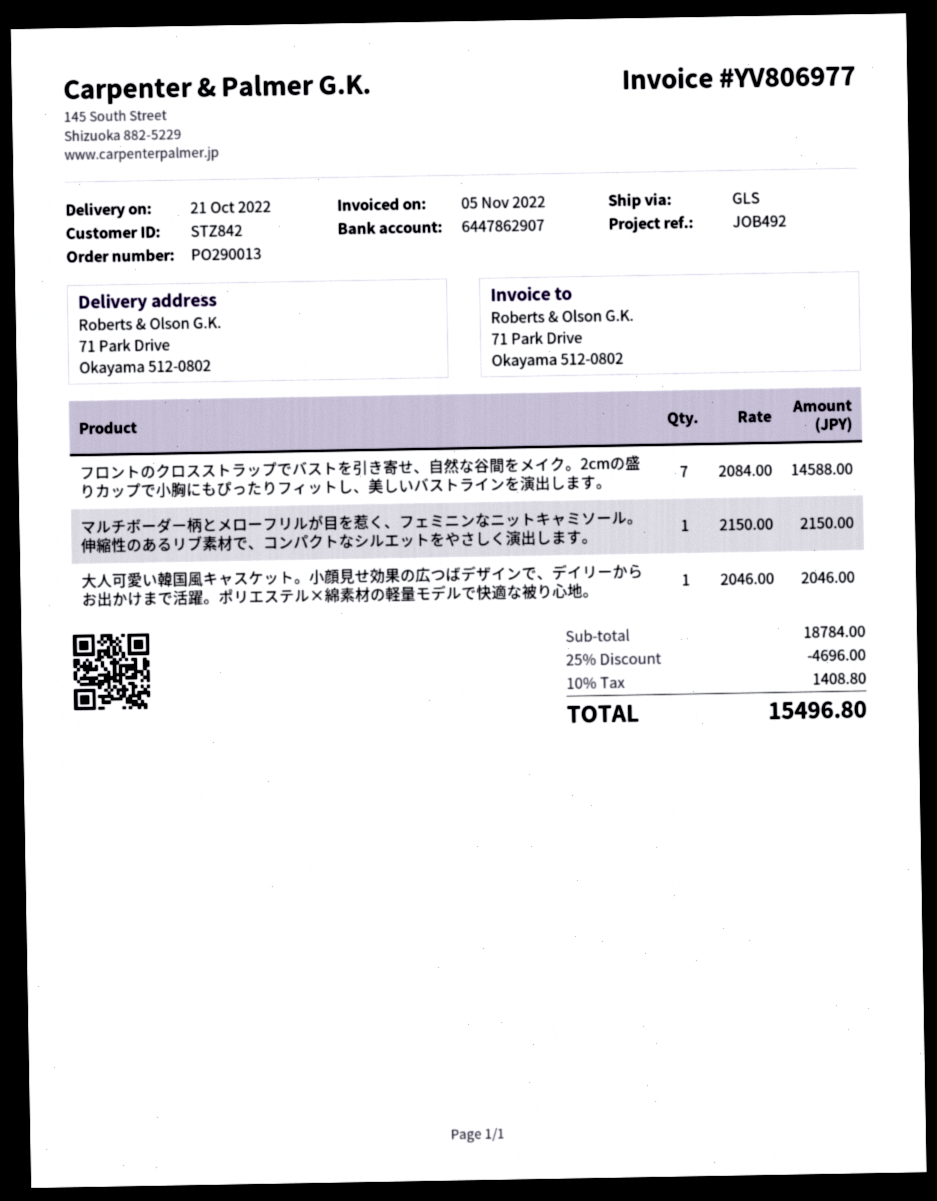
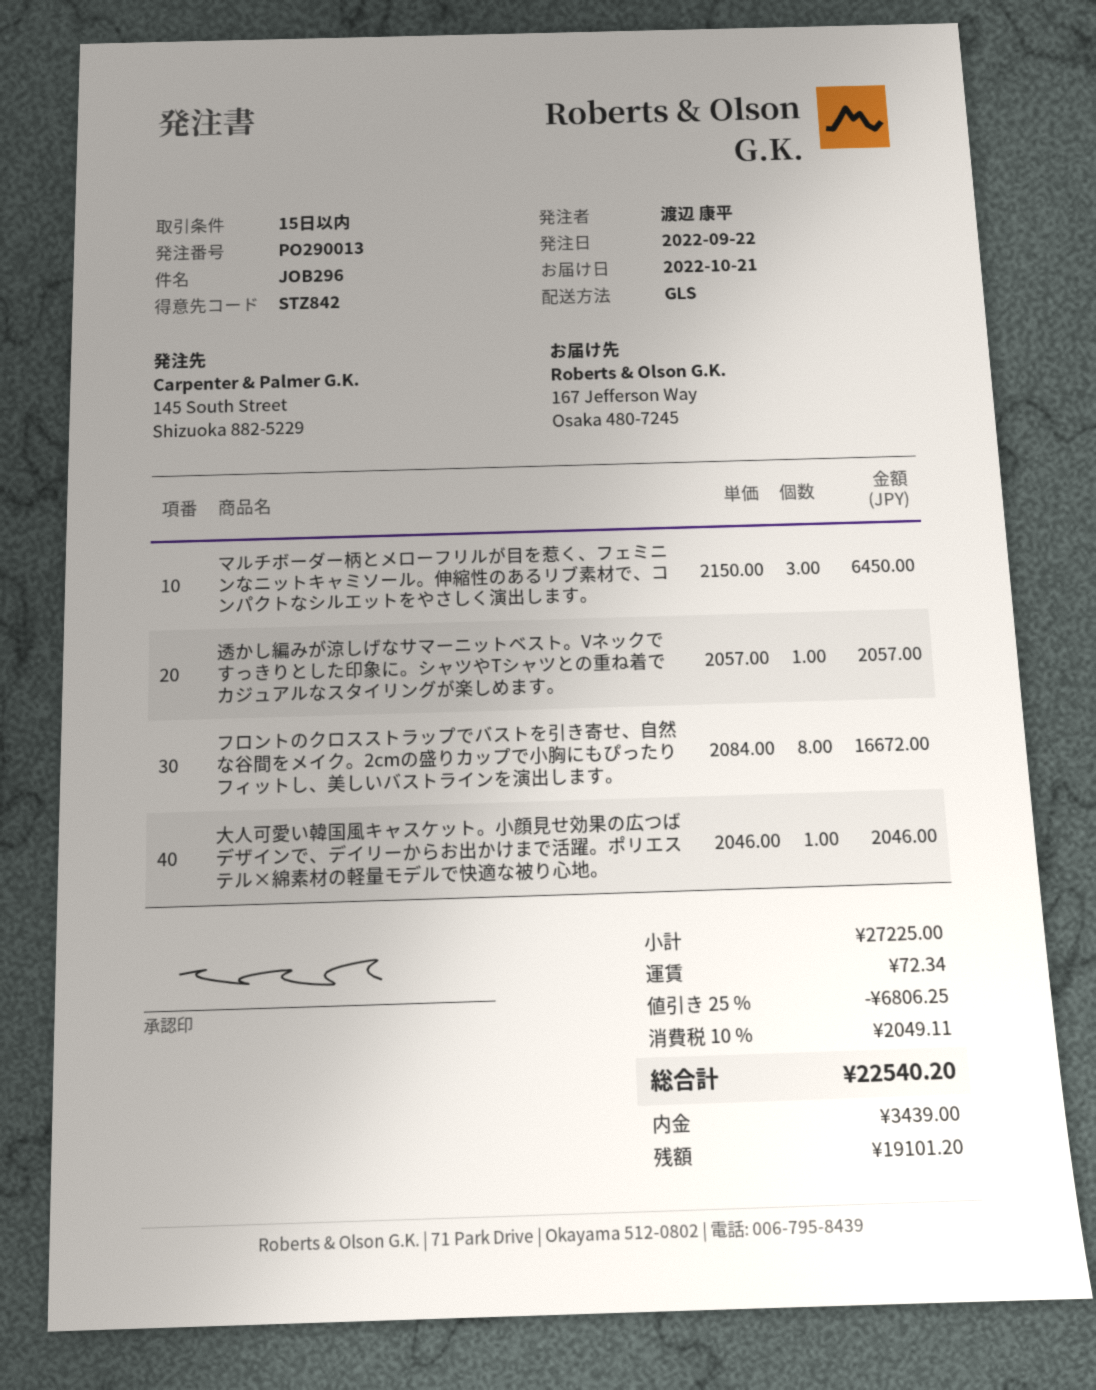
reference: JOB492 -> JOB296
ship to: 71 Park Drive, Okayama 512-0802 -> 167 Jefferson Way, Osaka 480-7245
フロントのクロスストラップでバストを引き寄せ、自然な谷間をメイク。2cmの盛りカップで小胸にもぴったりフィットし、美しいバストラインを演出します。: 7 x 2084.00 = 14588.00 -> 8 x 2084.00 = 16672.00
マルチボーダー柄とメローフリルが目を惹く、フェミニンなニットキャミソール。伸縮性のあるリブ素材で、コンパクトなシルエットをやさしく演出します。: 1 x 2150.00 = 2150.00 -> 3 x 2150.00 = 6450.00
透かし編みが涼しげなサマーニットベスト。Vネックですっきりとした印象に。シャツやTシャツとの重ね着でカジュアルなスタイリングが楽しめます。: none -> 1 x 2057.00 = 2057.00
subtotal: 18784.00 -> 27225.00
discount: 25% = 4696.00 -> 25% = 6806.25
shipping: none -> 72.34
tax: 10% = 1408.80 -> 10% = 2049.11
total: 15496.80 -> 22540.20

